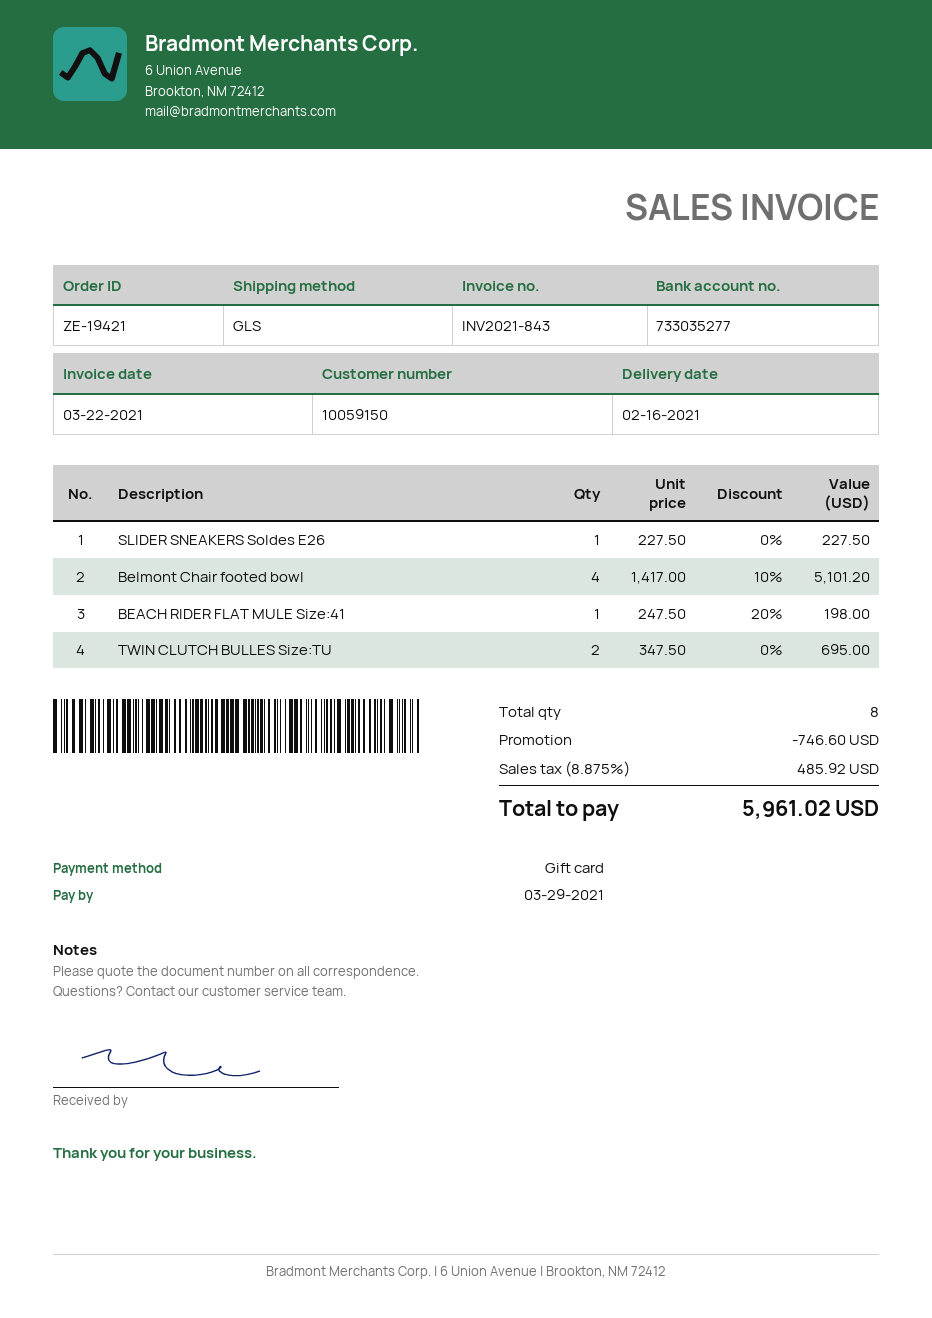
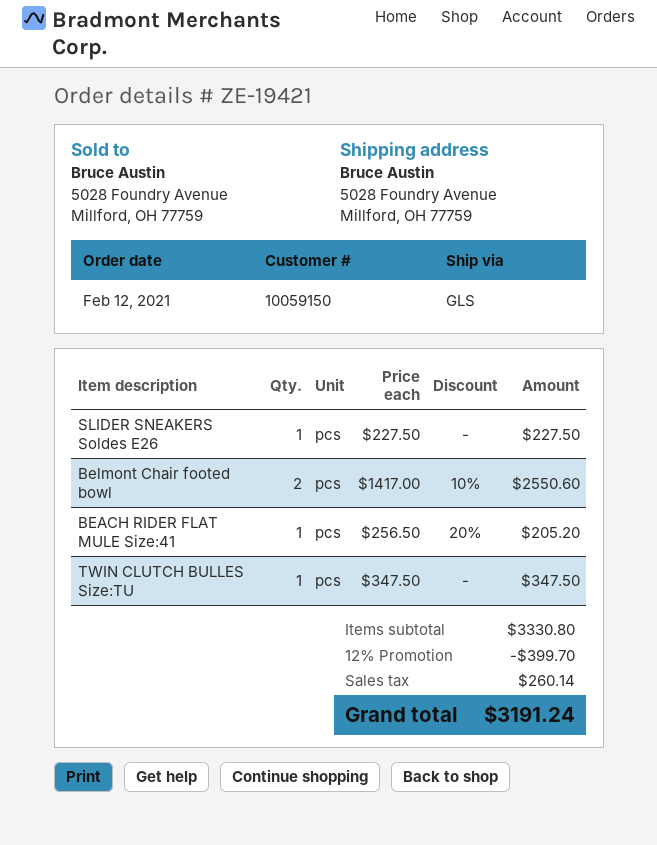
Belmont Chair footed bowl: 4 x 1417.00 - 10% = 5101.20 -> 2 x 1417.00 - 10% = 2550.60
BEACH RIDER FLAT MULE Size:41: 1 x 247.50 - 20% = 198.00 -> 1 x 256.50 - 20% = 205.20
TWIN CLUTCH BULLES Size:TU: 2 x 347.50 = 695.00 -> 1 x 347.50 = 347.50
discount: 746.60 -> 399.70
tax: 485.92 -> 260.14
total: 5961.02 -> 3191.24

